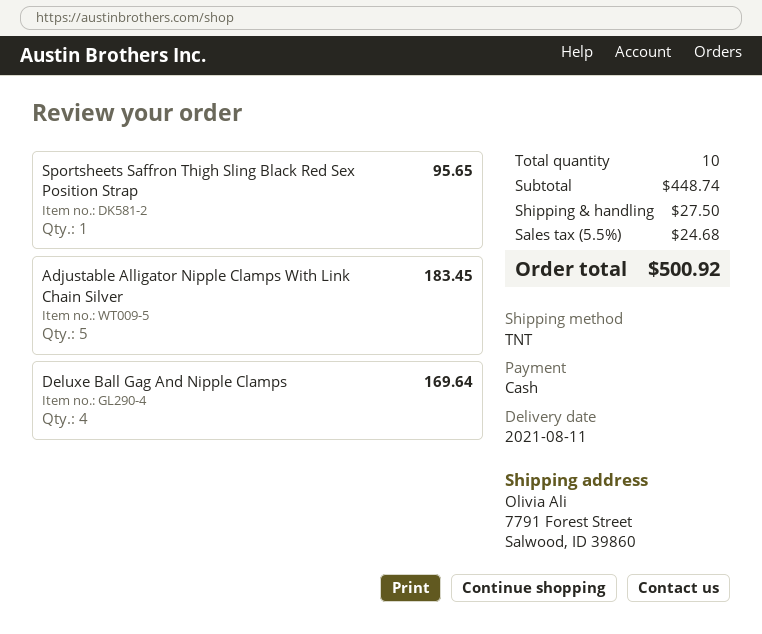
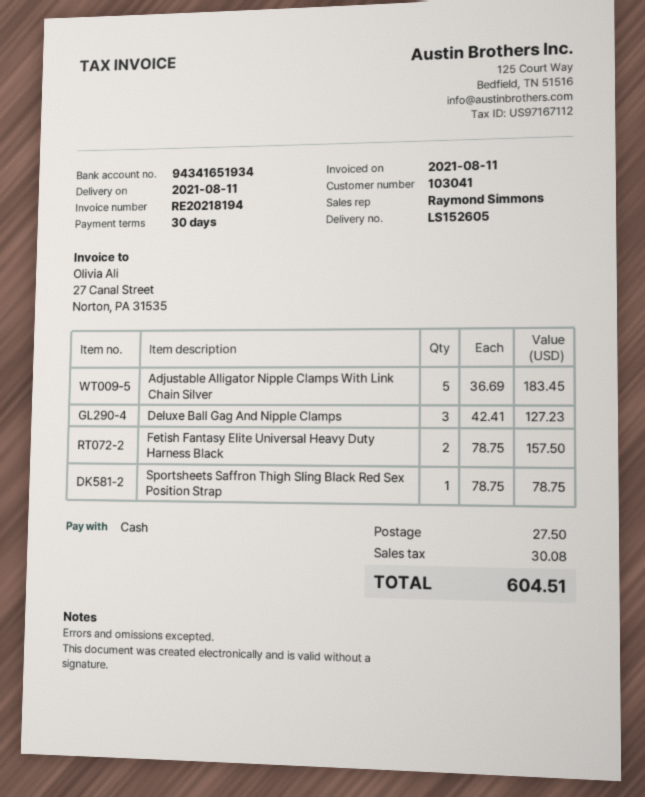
Sportsheets Saffron Thigh Sling Black Red Sex Position Strap: 1 for 95.65 -> 1 for 78.75
Deluxe Ball Gag And Nipple Clamps: 4 for 169.64 -> 3 for 127.23
Fetish Fantasy Elite Universal Heavy Duty Harness Black: none -> 2 for 157.50
tax: 24.68 -> 30.08
total: 500.92 -> 604.51

